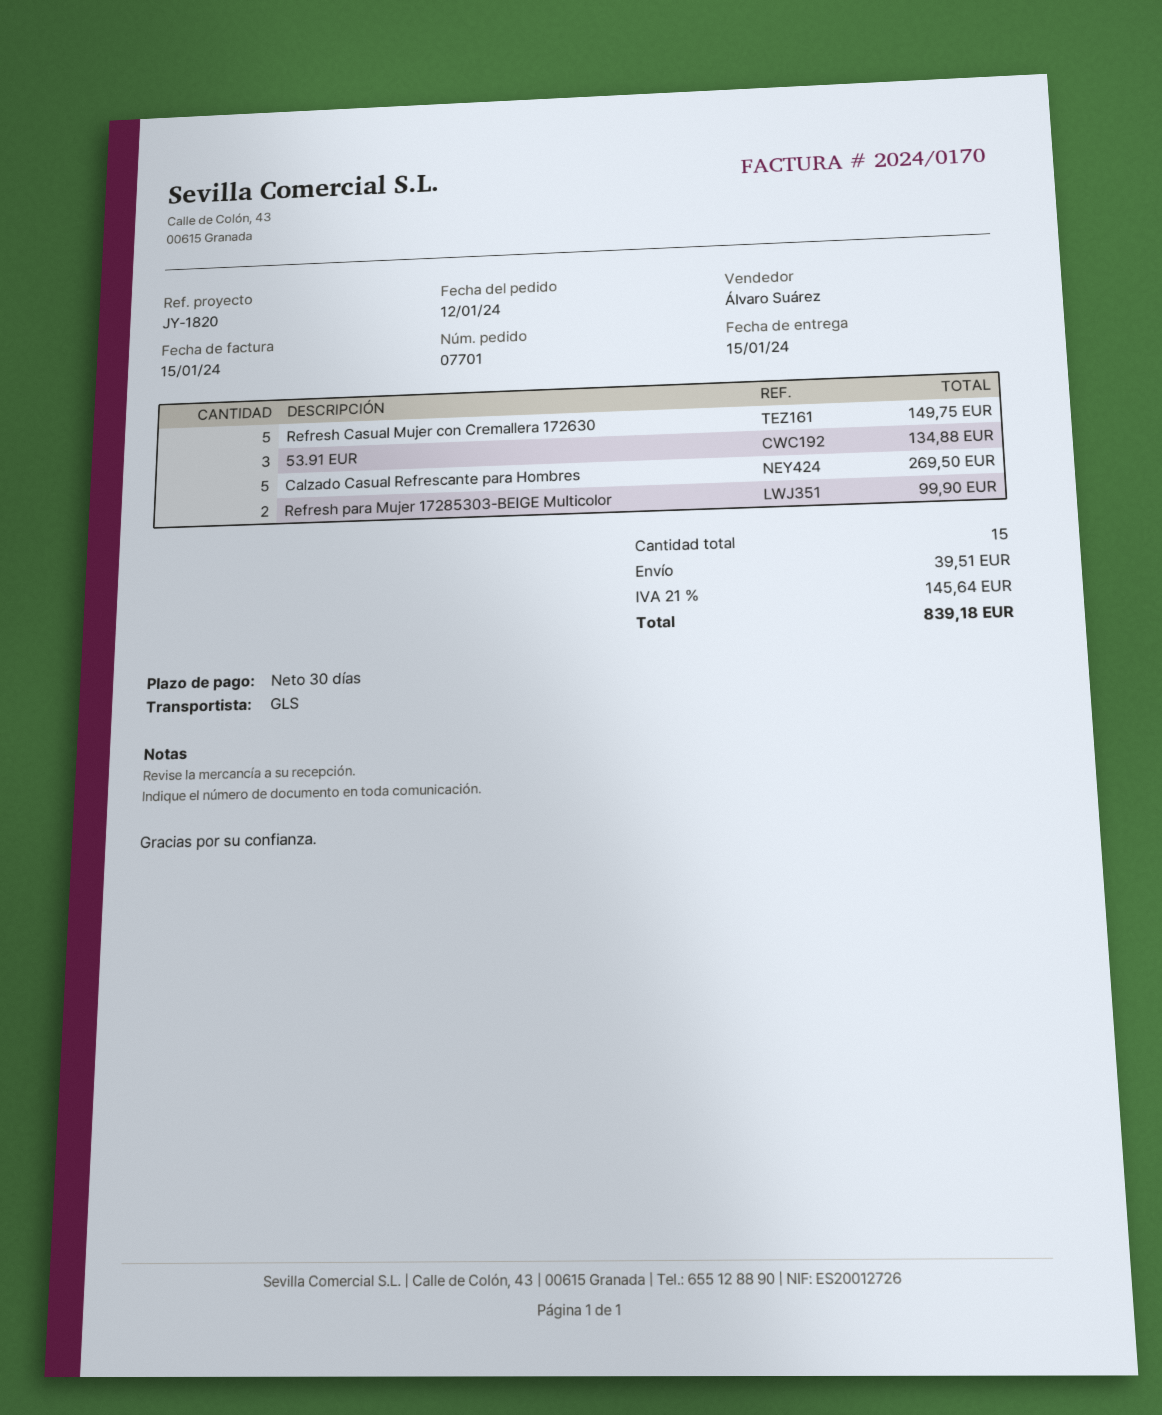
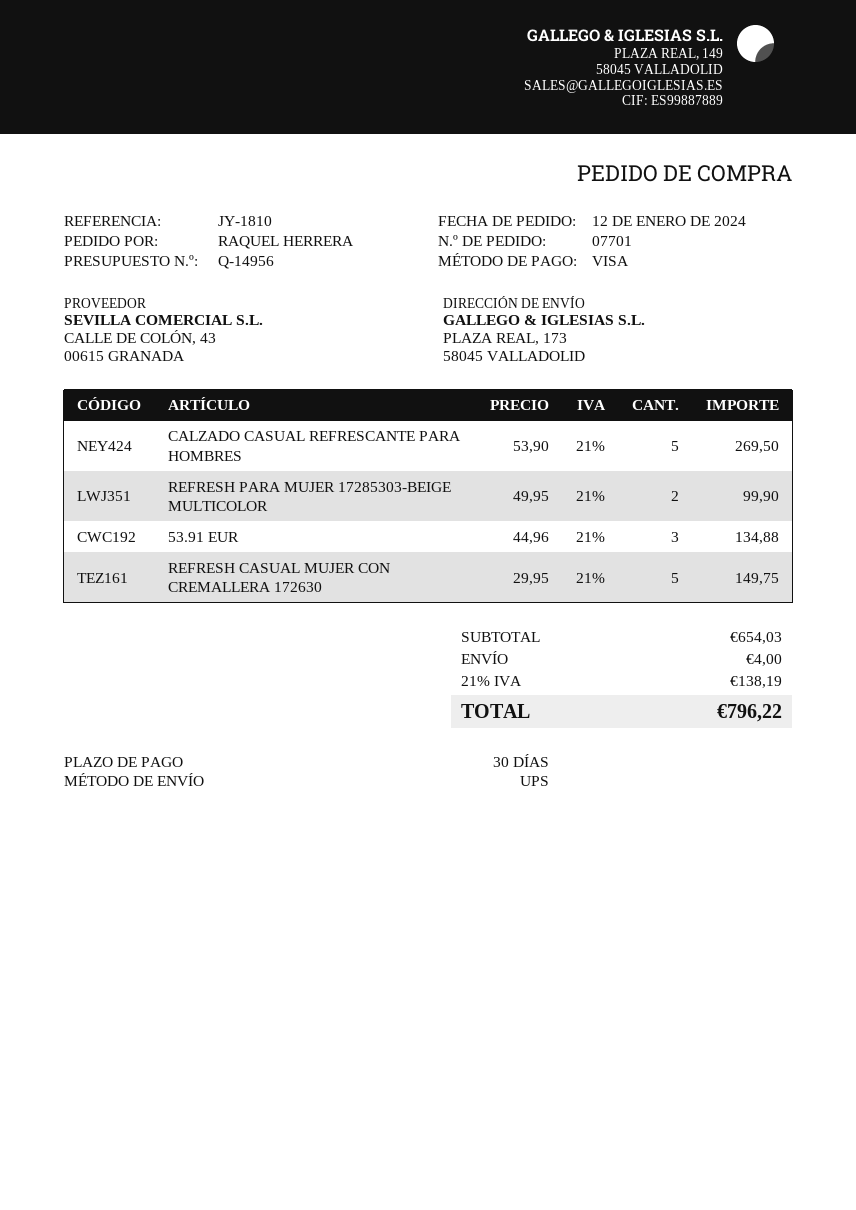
reference: JY-1820 -> JY-1810
shipping method: GLS -> UPS
shipping: 39.51 -> 4.00
tax: 21% = 145.64 -> 21% = 138.19
total: 839.18 -> 796.22

